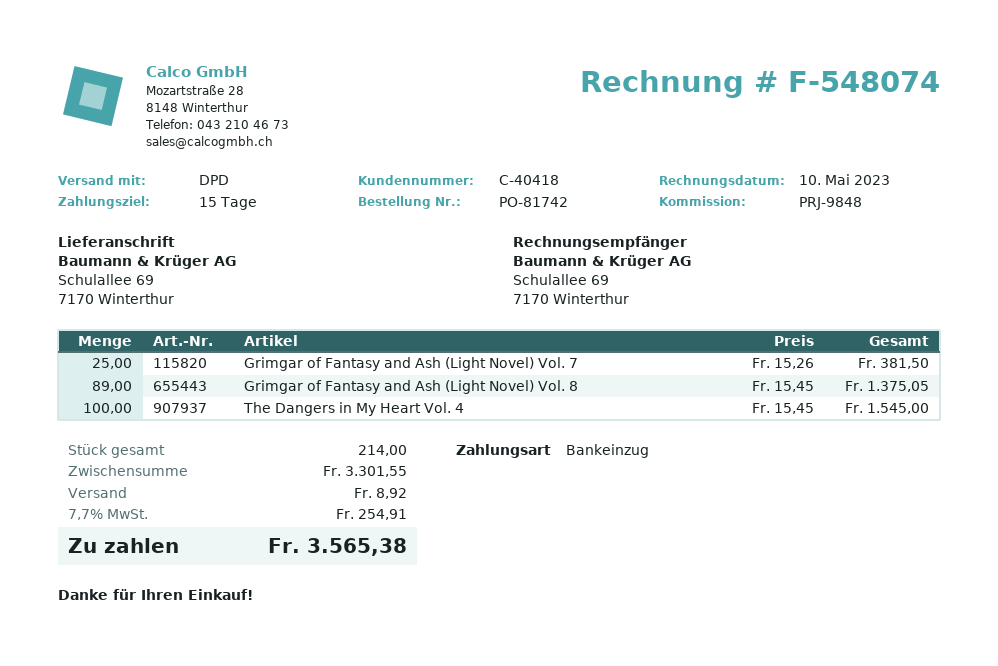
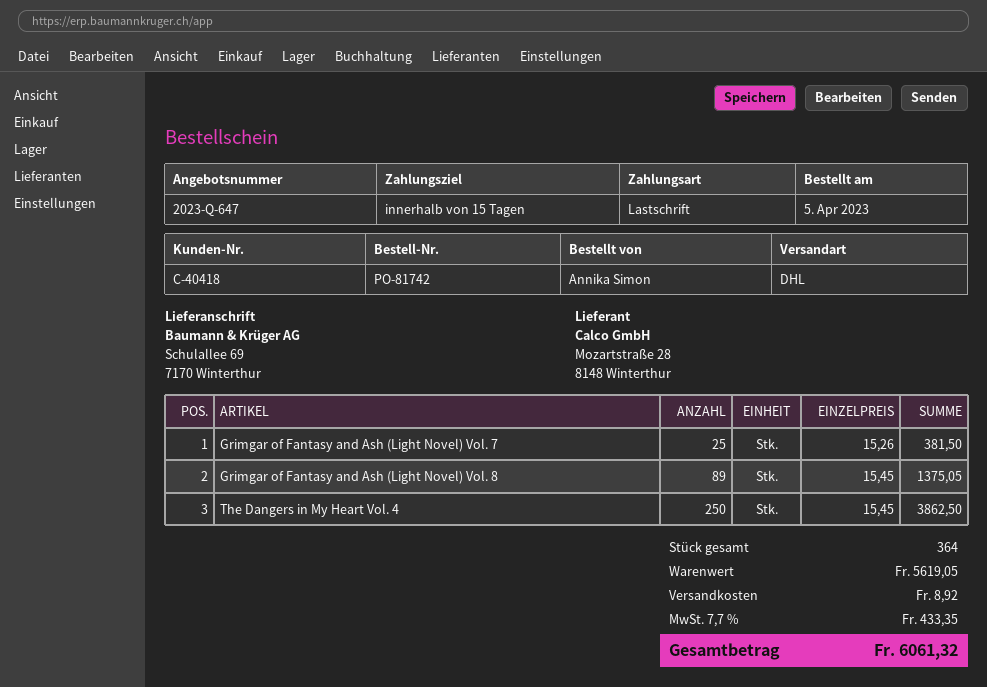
shipping method: DPD -> DHL
The Dangers in My Heart Vol. 4: 100 x 15.45 = 1545.00 -> 250 x 15.45 = 3862.50
total quantity: 214 -> 364
subtotal: 3301.55 -> 5619.05
tax: 7.7% = 254.91 -> 7.7% = 433.35
total: 3565.38 -> 6061.32

